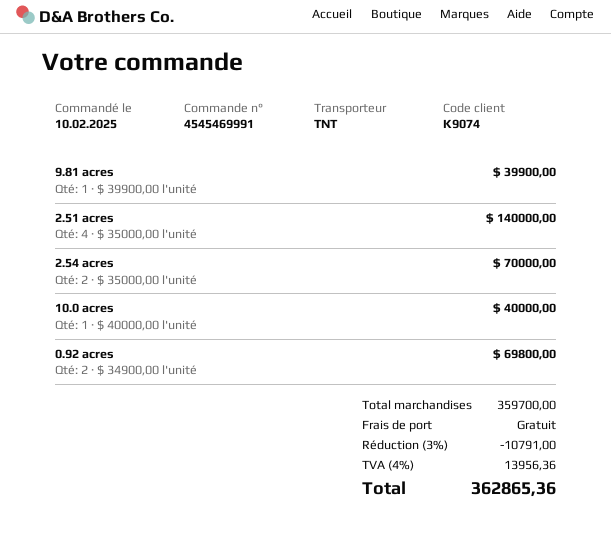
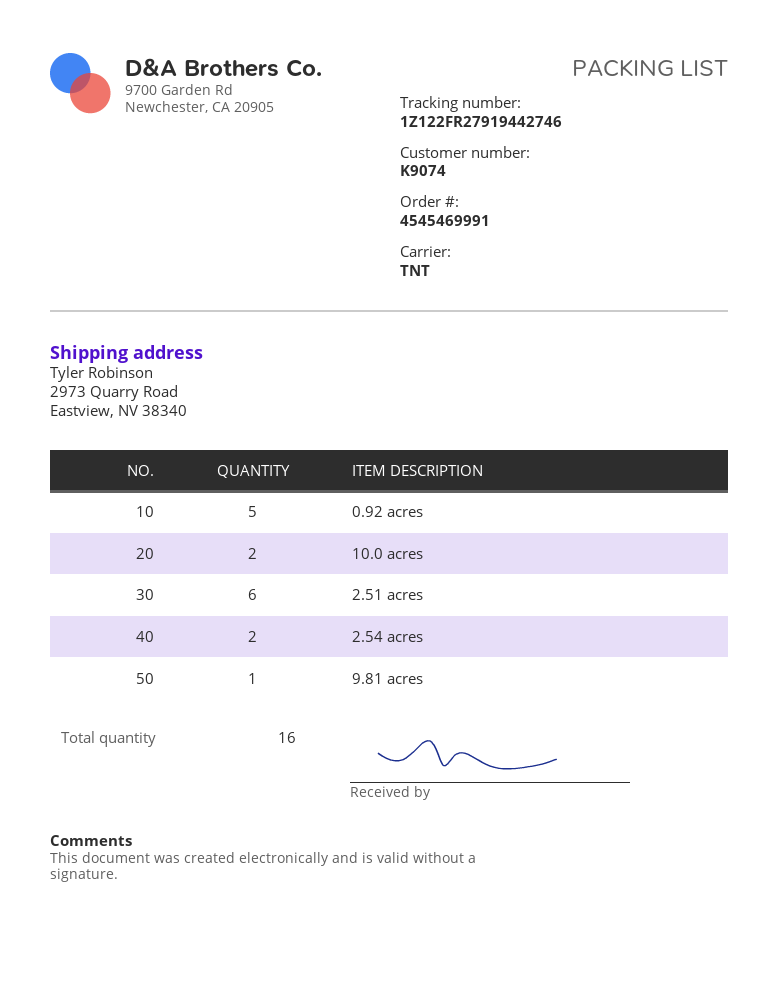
2.51 acres: 4 -> 6
10.0 acres: 1 -> 2
0.92 acres: 2 -> 5

